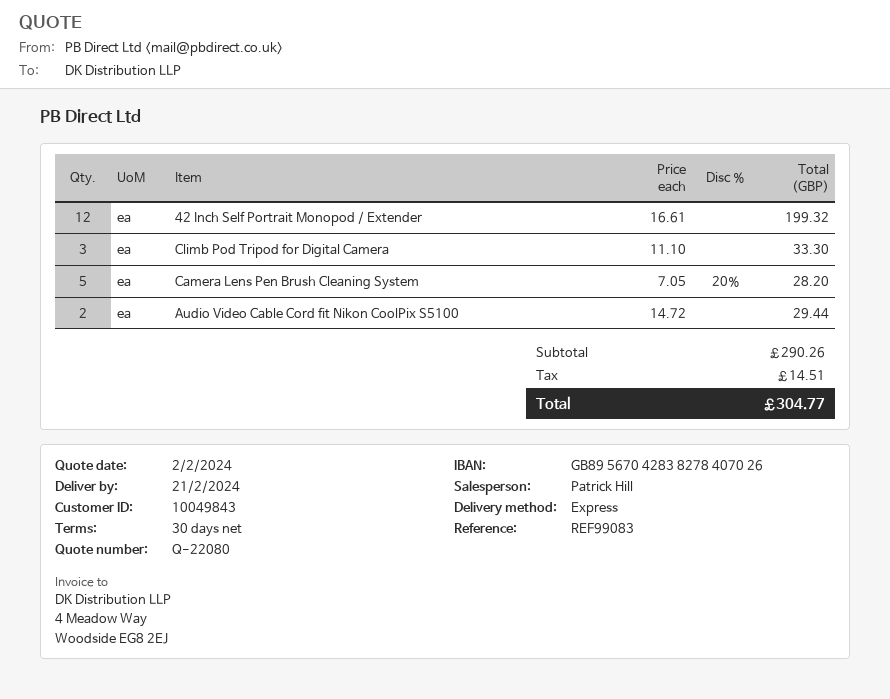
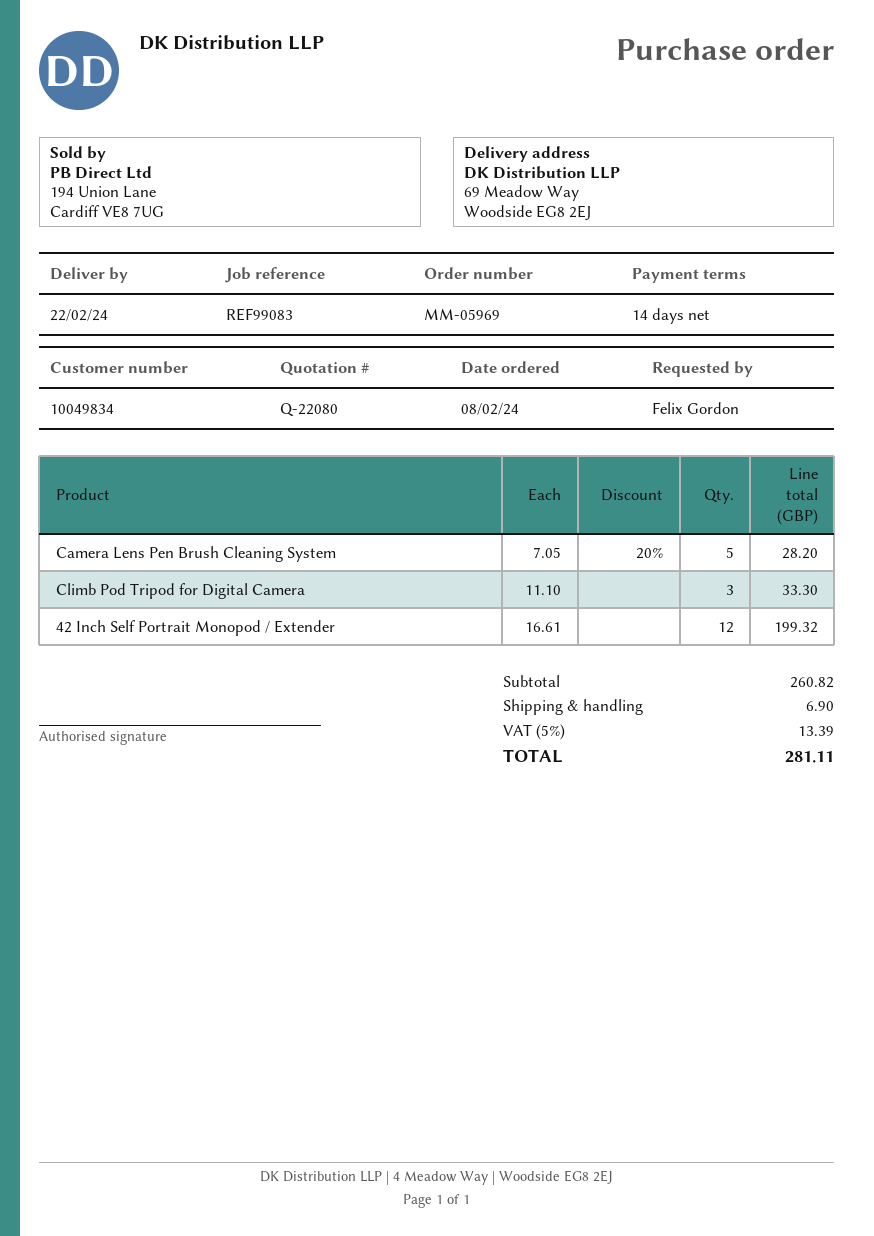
delivery date: 2024-02-21 -> 2024-02-22
payment terms: 30 days -> 14 days
customer number: 10049843 -> 10049834
Audio Video Cable Cord fit Nikon CoolPix S5100: 2 x 14.72 = 29.44 -> none
subtotal: 290.26 -> 260.82
shipping: none -> 6.90
tax: 14.51 -> 13.39
total: 304.77 -> 281.11

